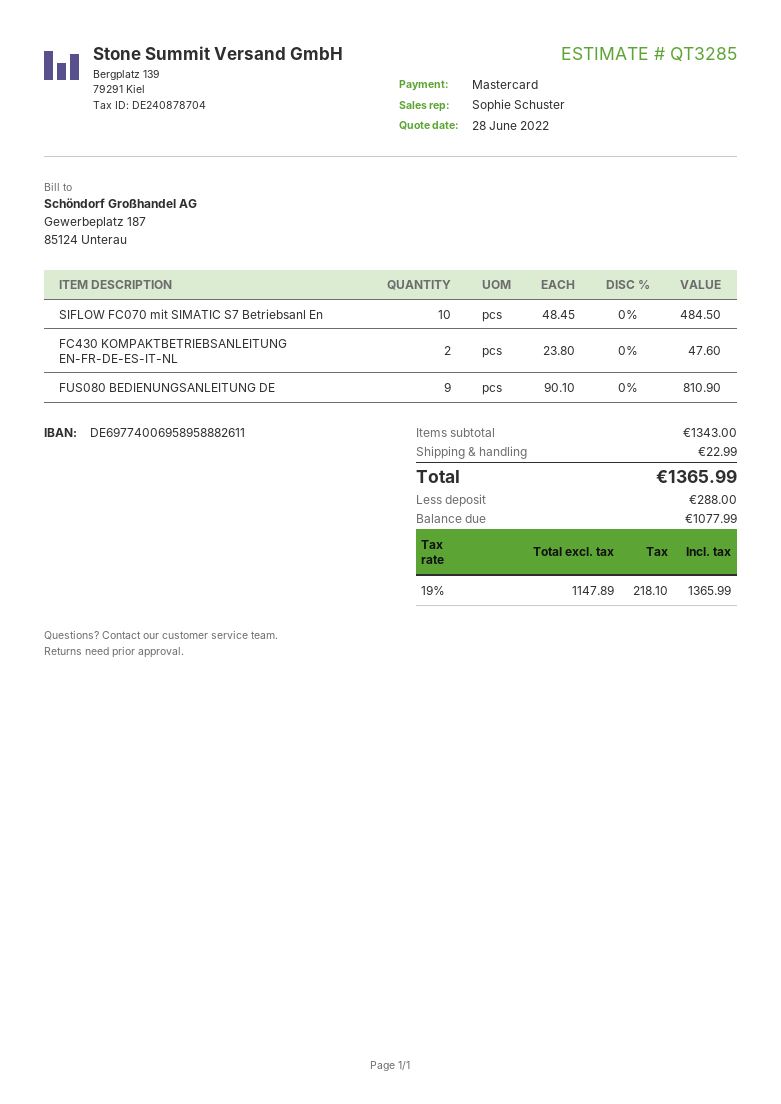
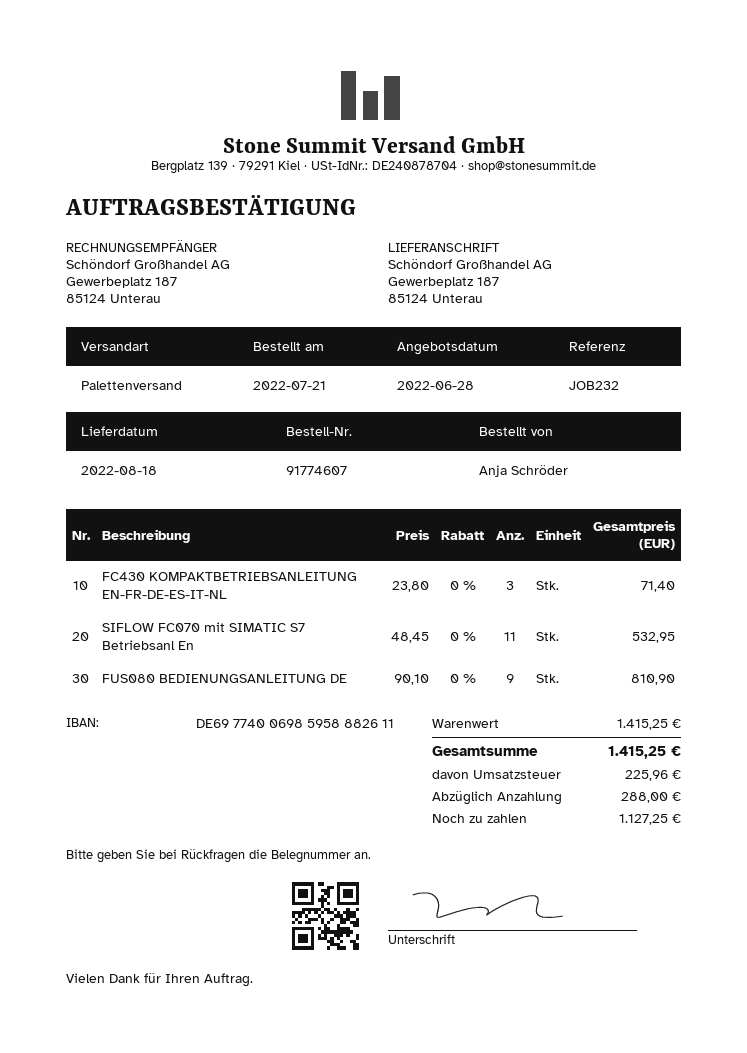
bank account: DE69774006958958882611 -> DE69774006985958882611
SIFLOW FC070 mit SIMATIC S7 Betriebsanl En: 10 x 48.45 = 484.50 -> 11 x 48.45 = 532.95
FC430 KOMPAKTBETRIEBSANLEITUNG EN-FR-DE-ES-IT-NL: 2 x 23.80 = 47.60 -> 3 x 23.80 = 71.40
subtotal: 1343.00 -> 1415.25
shipping: 22.99 -> none
tax: 218.10 -> 225.96
total: 1365.99 -> 1415.25
balance: 1077.99 -> 1127.25

